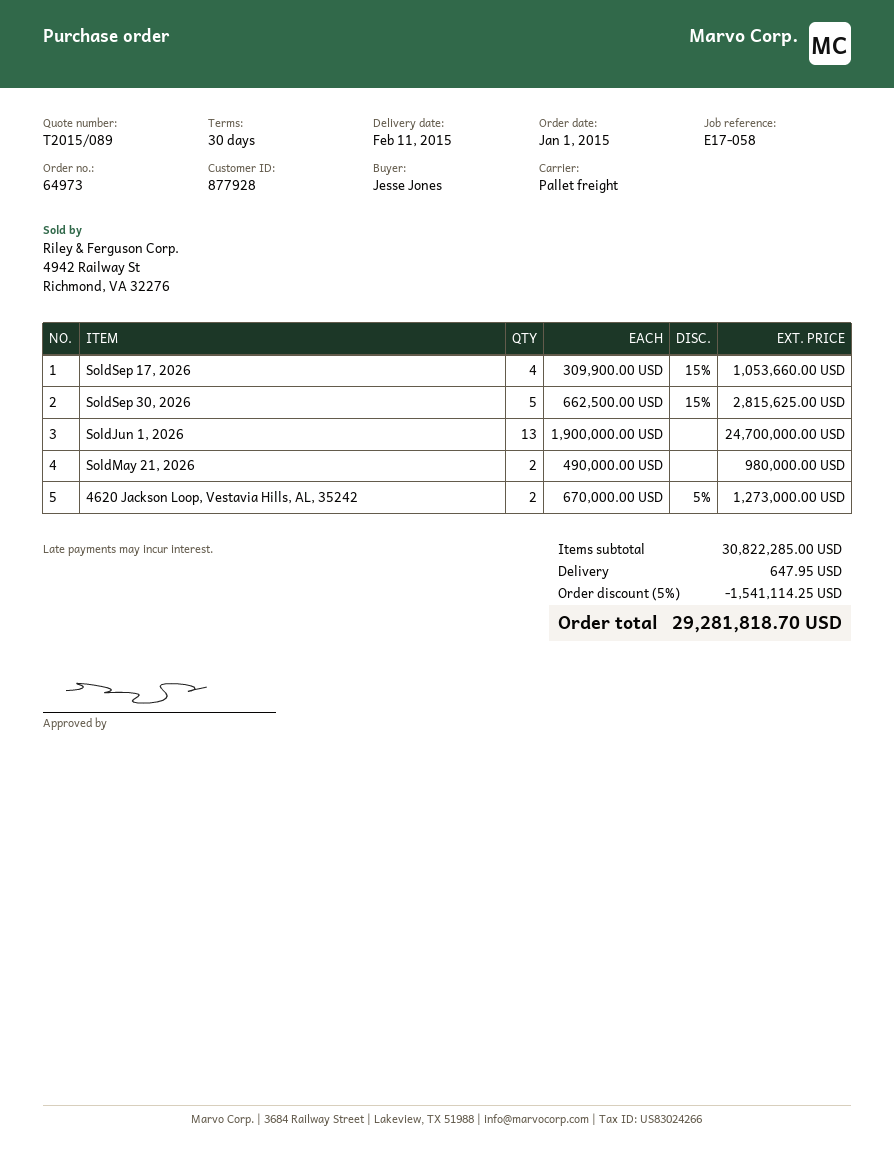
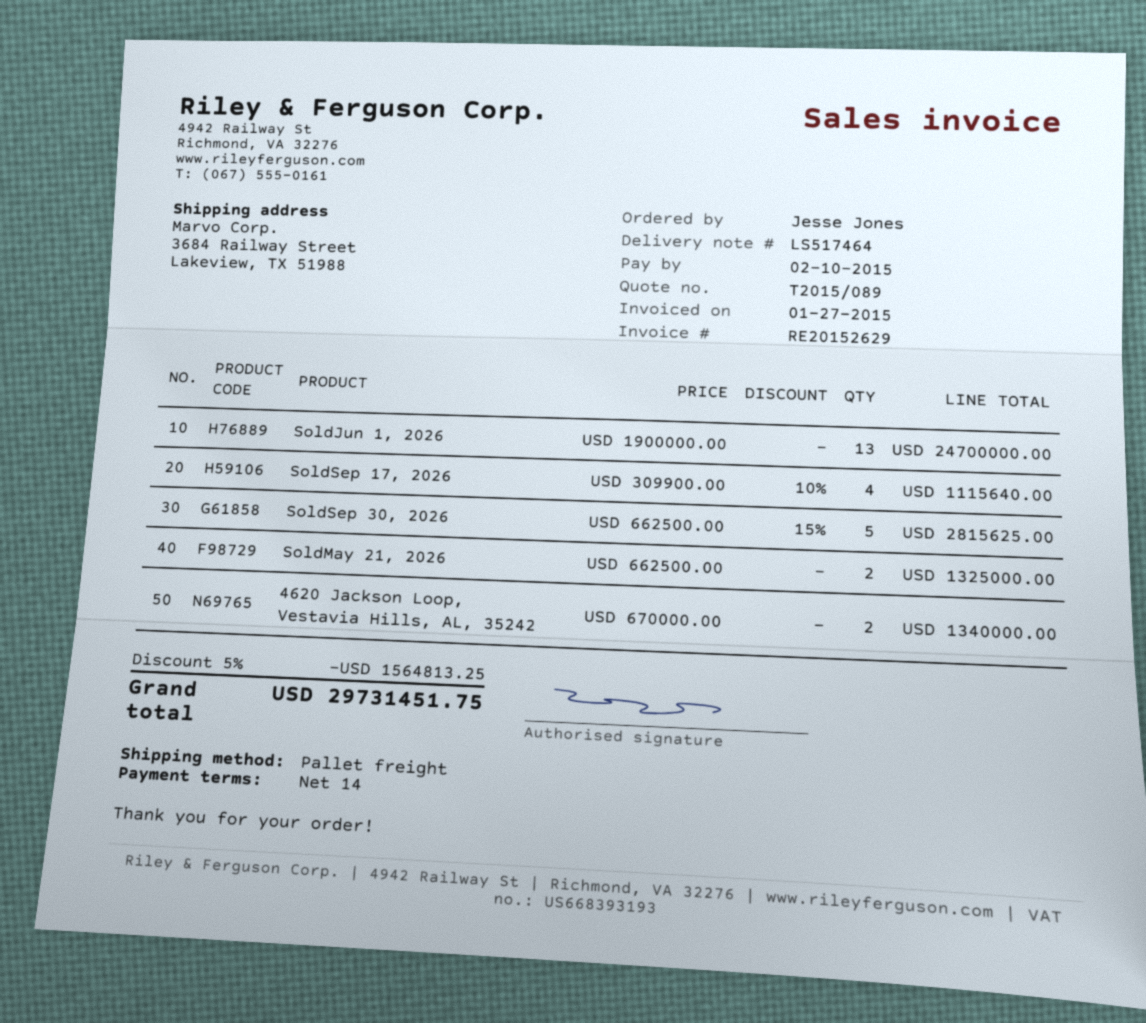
payment terms: 30 days -> 14 days
SoldSep 17, 2026: 4 x 309900.00 - 15% = 1053660.00 -> 4 x 309900.00 - 10% = 1115640.00
SoldMay 21, 2026: 2 x 490000.00 = 980000.00 -> 2 x 662500.00 = 1325000.00
4620 Jackson Loop, Vestavia Hills, AL, 35242: 2 x 670000.00 - 5% = 1273000.00 -> 2 x 670000.00 = 1340000.00
discount: 5% = 1541114.25 -> 5% = 1564813.25
shipping: 647.95 -> none
total: 29281818.70 -> 29731451.75

